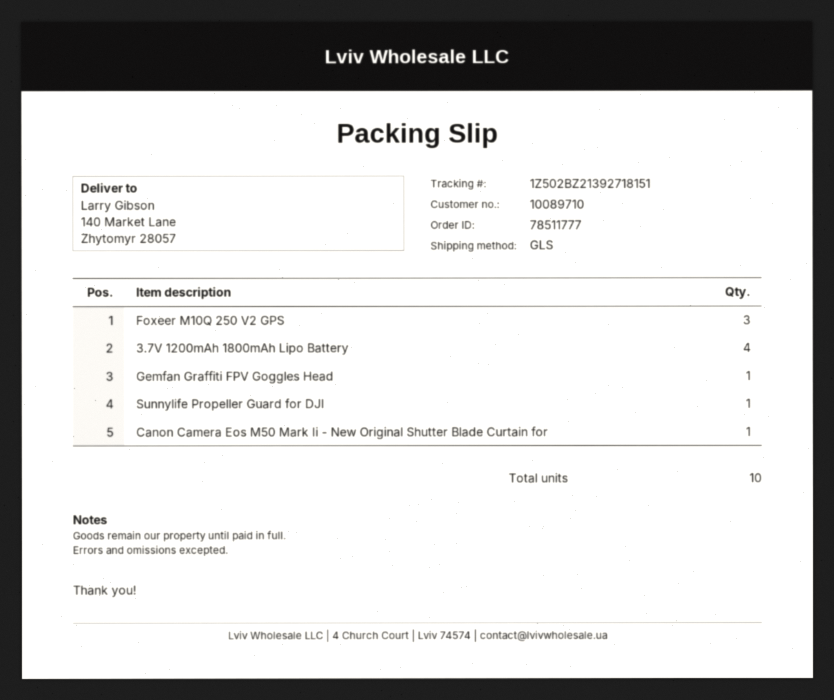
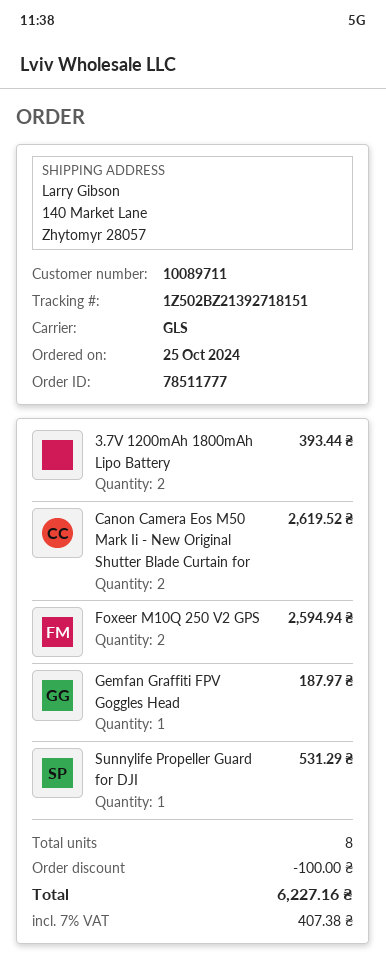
customer number: 10089710 -> 10089711
Foxeer M10Q 250 V2 GPS: 3 -> 2
3.7V 1200mAh 1800mAh Lipo Battery: 4 -> 2
Canon Camera Eos M50 Mark Ii - New Original Shutter Blade Curtain for: 1 -> 2
total quantity: 10 -> 8

